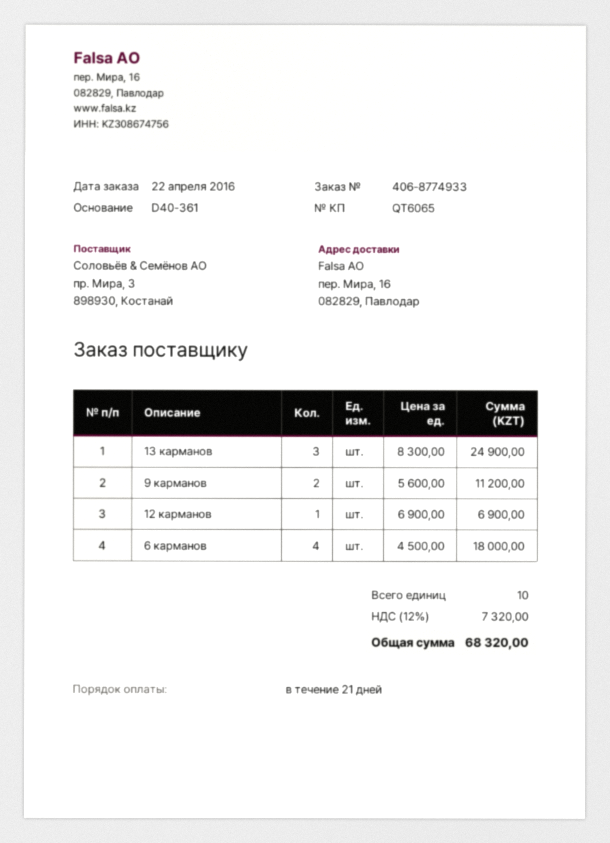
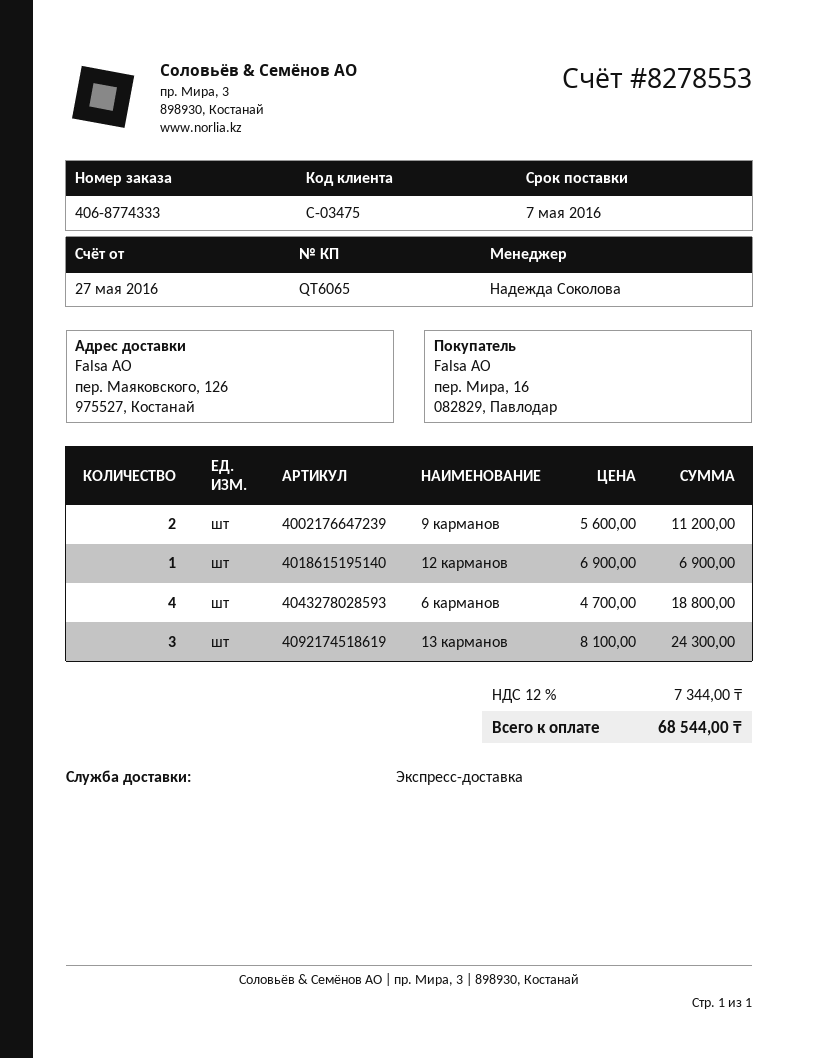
order number: 406-8774933 -> 406-8774333
ship to: пер. Мира, 16, 082829, Павлодар -> пер. Маяковского, 126, 975527, Костанай
13 карманов: 3 x 8300.00 = 24900.00 -> 3 x 8100.00 = 24300.00
6 карманов: 4 x 4500.00 = 18000.00 -> 4 x 4700.00 = 18800.00
tax: 12% = 7320.00 -> 12% = 7344.00
total: 68320.00 -> 68544.00

